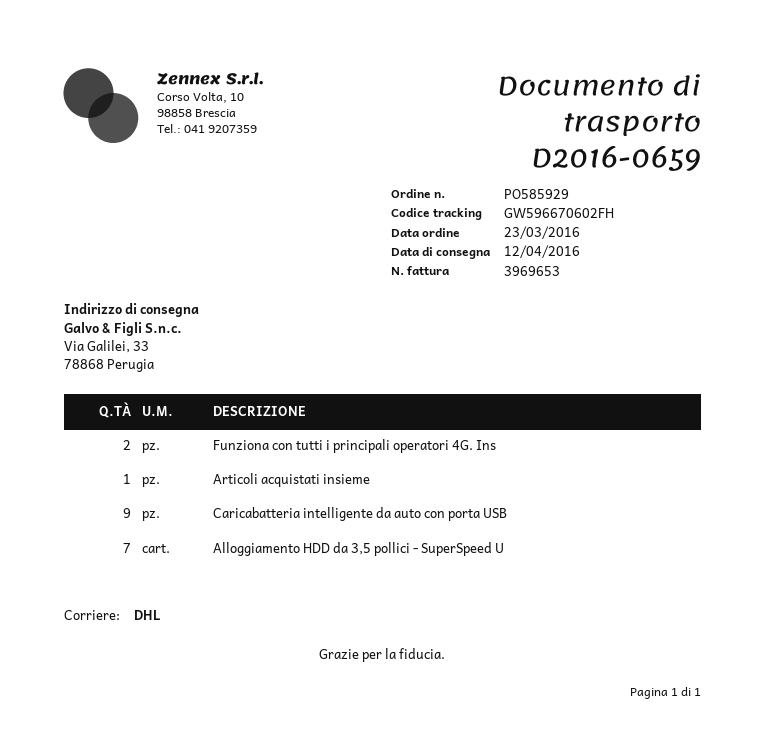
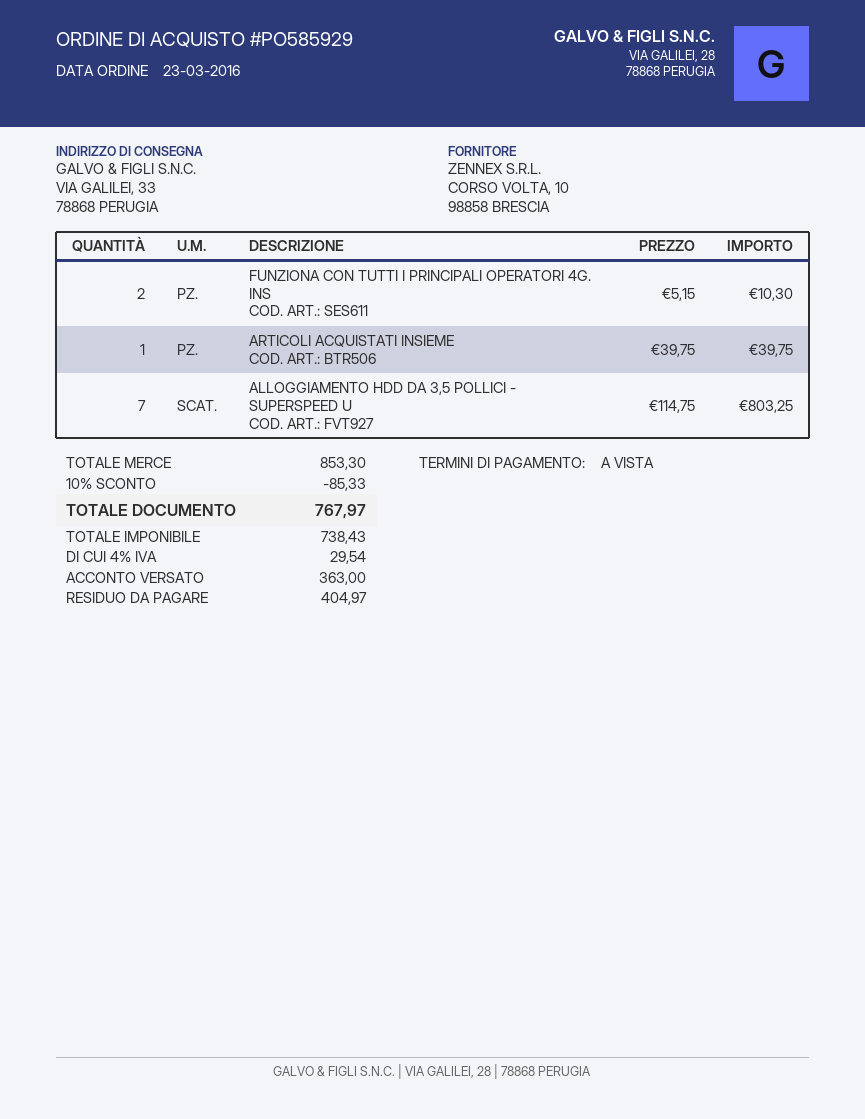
Caricabatteria intelligente da auto con porta USB: 9 -> none

